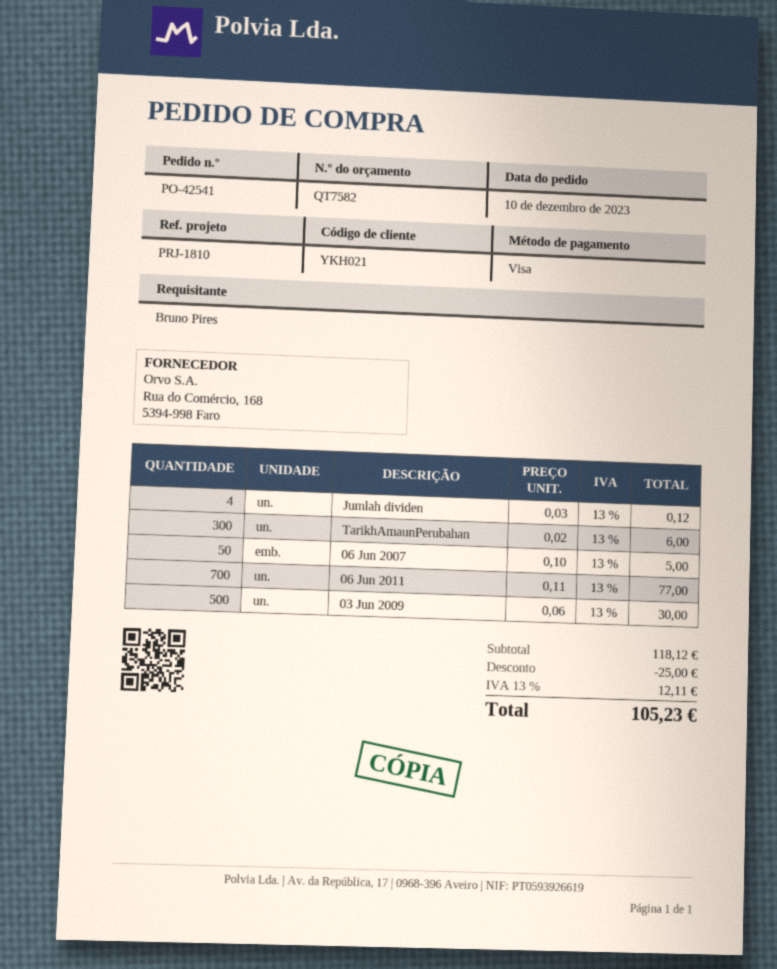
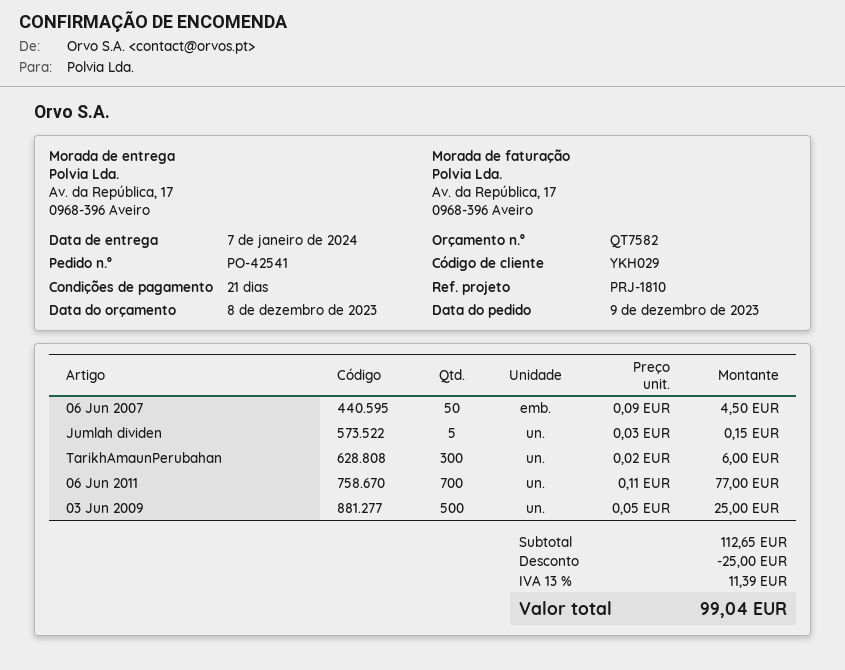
order date: 2023-12-10 -> 2023-12-09
customer number: YKH021 -> YKH029
Jumlah dividen: 4 x 0.03 = 0.12 -> 5 x 0.03 = 0.15
06 Jun 2007: 50 x 0.10 = 5.00 -> 50 x 0.09 = 4.50
03 Jun 2009: 500 x 0.06 = 30.00 -> 500 x 0.05 = 25.00
subtotal: 118.12 -> 112.65
tax: 13% = 12.11 -> 13% = 11.39
total: 105.23 -> 99.04

